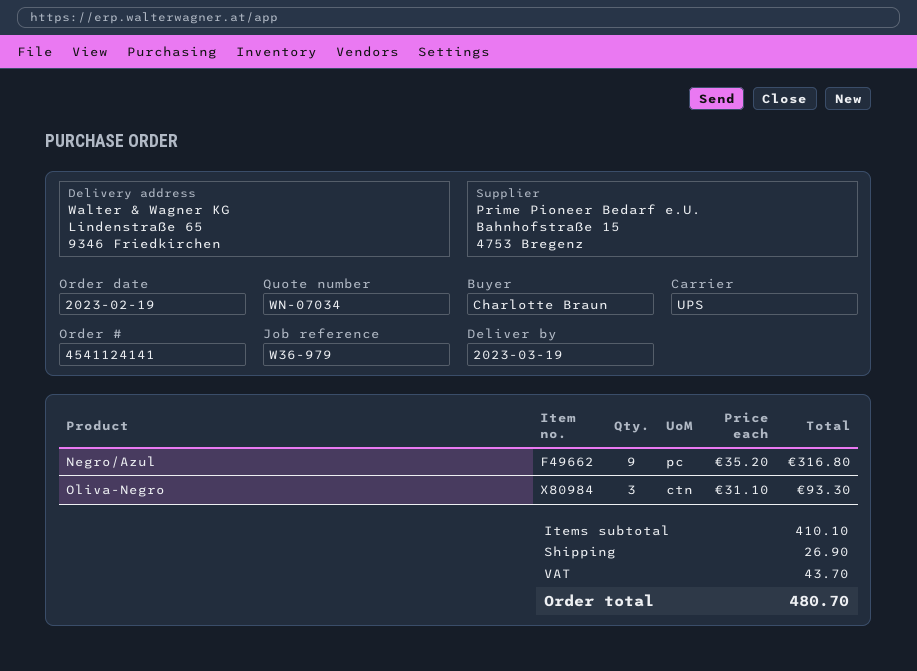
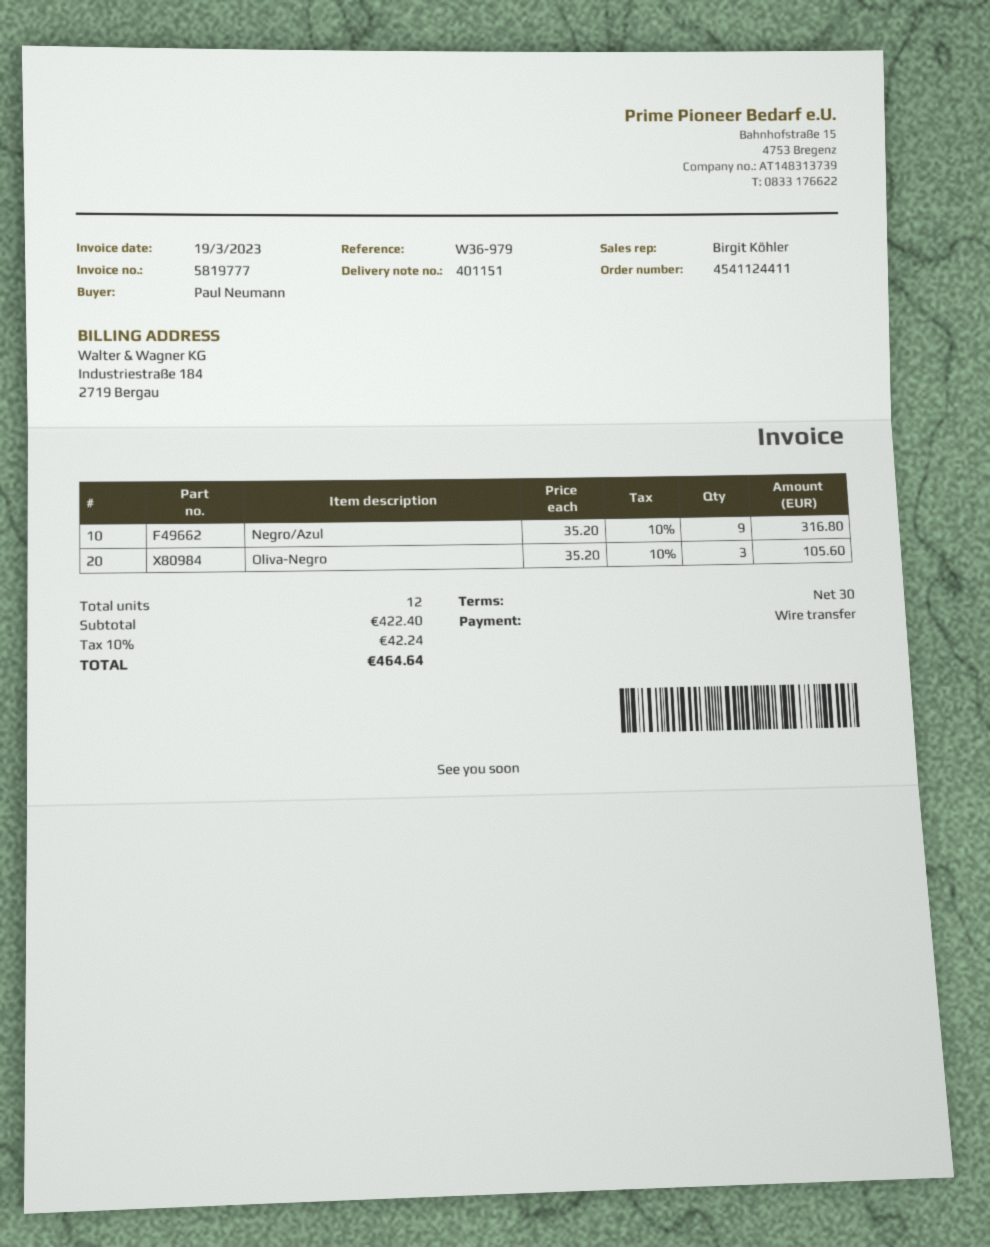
order number: 4541124141 -> 4541124411
ordered by: Charlotte Braun -> Paul Neumann
Oliva-Negro: 3 x 31.10 = 93.30 -> 3 x 35.20 = 105.60
subtotal: 410.10 -> 422.40
shipping: 26.90 -> none
tax: 43.70 -> 42.24
total: 480.70 -> 464.64

